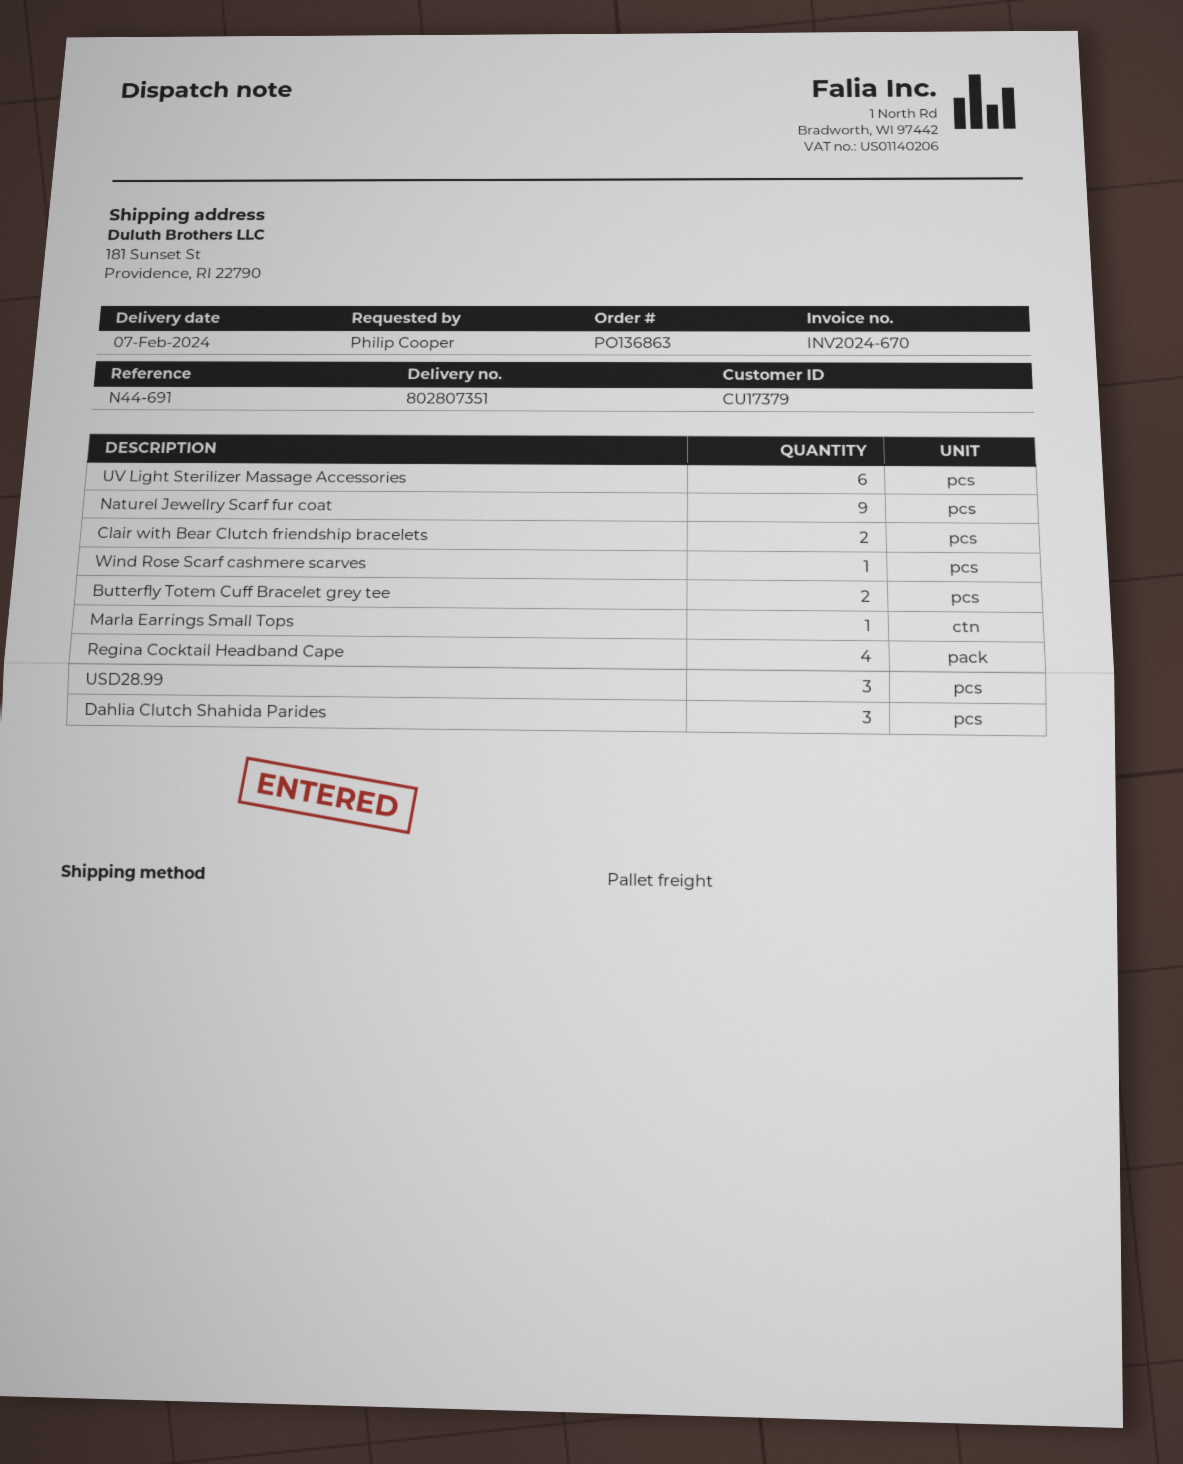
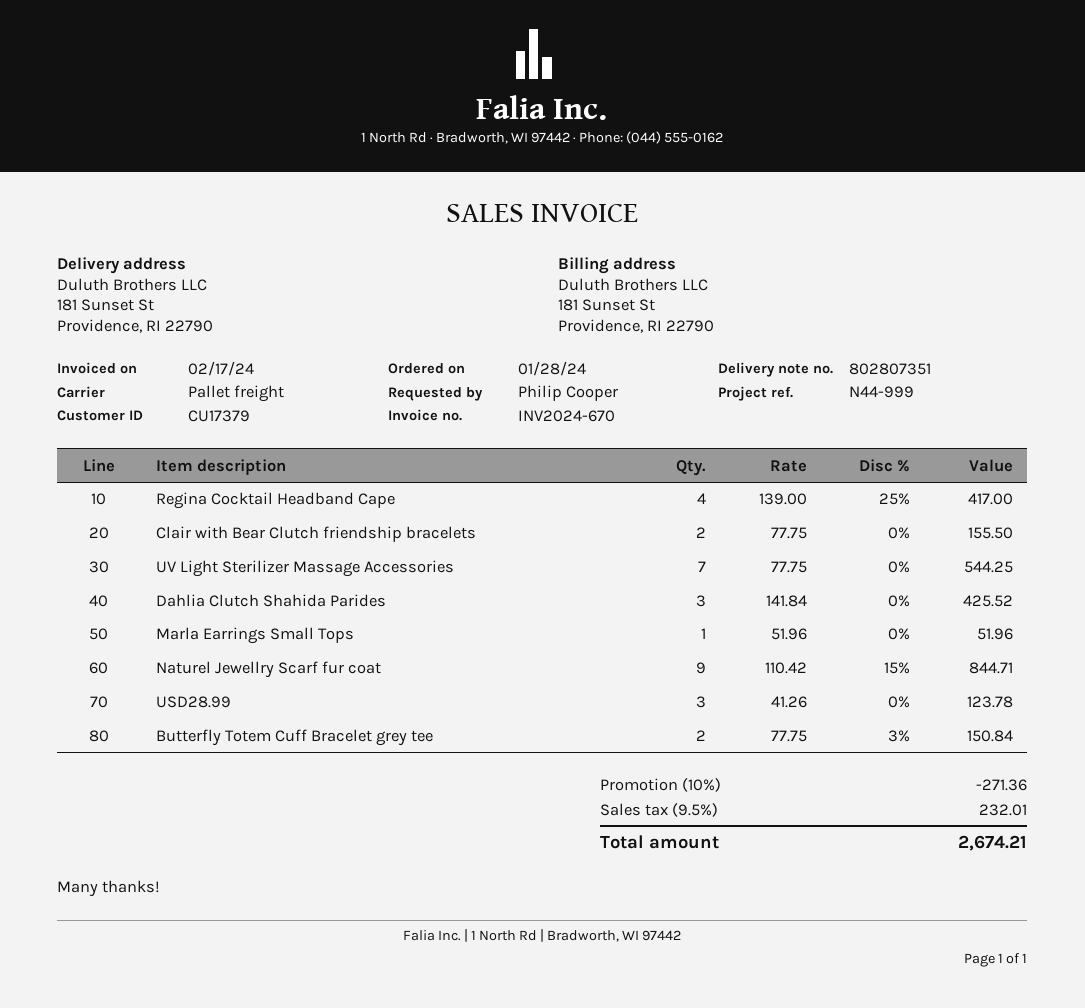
reference: N44-691 -> N44-999
UV Light Sterilizer Massage Accessories: 6 -> 7
Wind Rose Scarf cashmere scarves: 1 -> none

